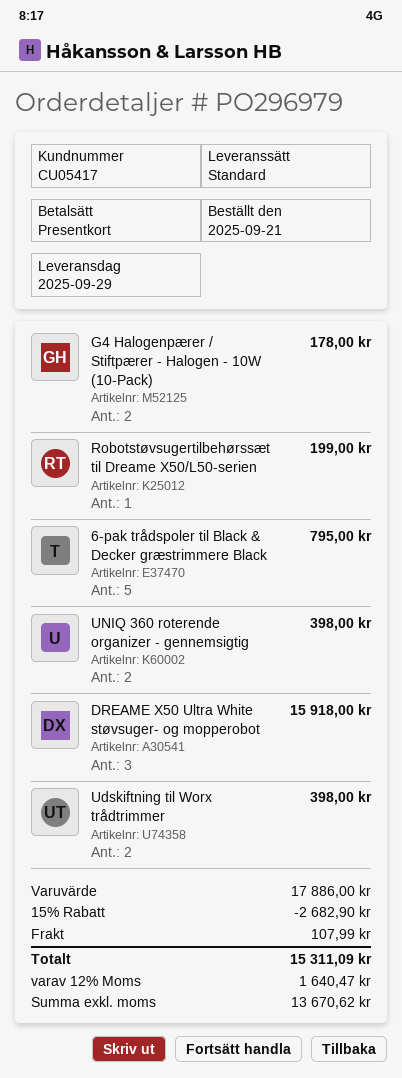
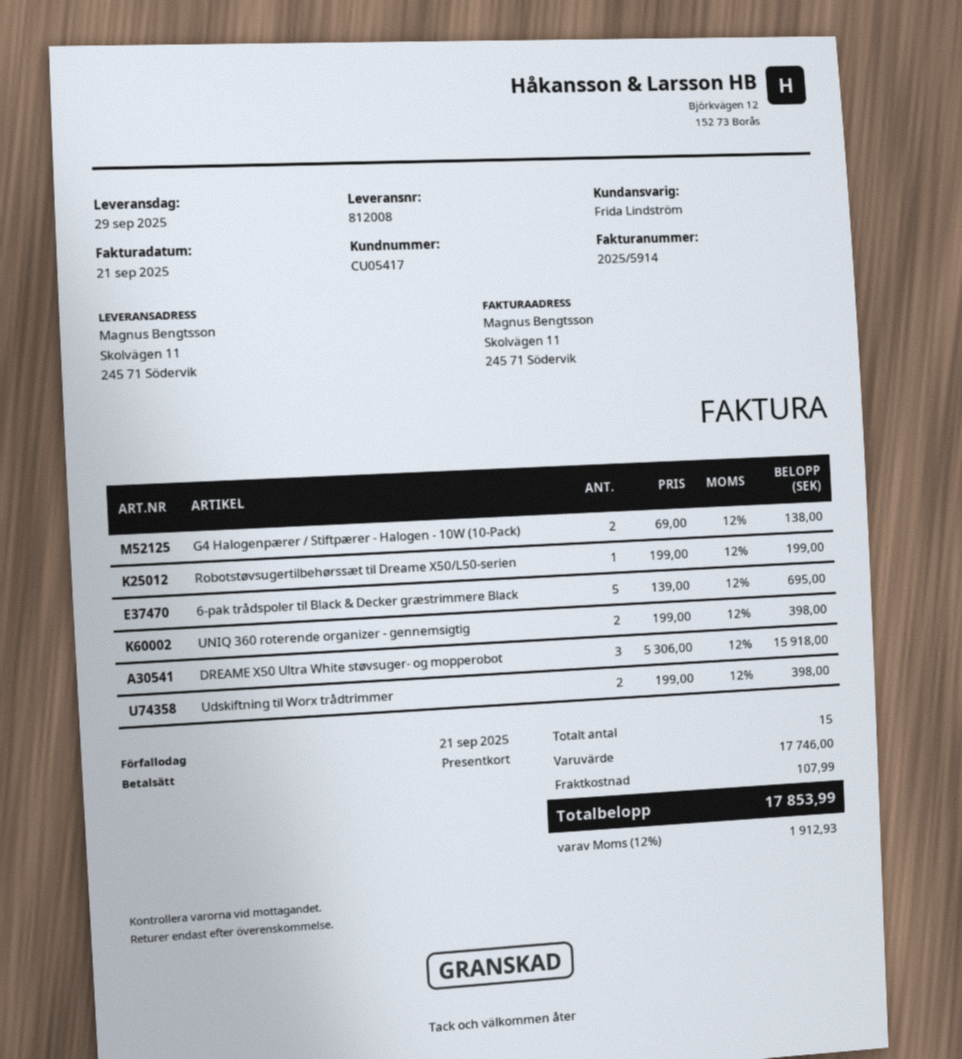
G4 Halogenpærer / Stiftpærer - Halogen - 10W (10-Pack): 2 for 178.00 -> 2 for 138.00
6-pak trådspoler til Black & Decker græstrimmere Black: 5 for 795.00 -> 5 for 695.00
subtotal: 17886.00 -> 17746.00
discount: 15% = 2682.90 -> none
tax: 12% = 1640.47 -> 12% = 1912.93
total: 15311.09 -> 17853.99

